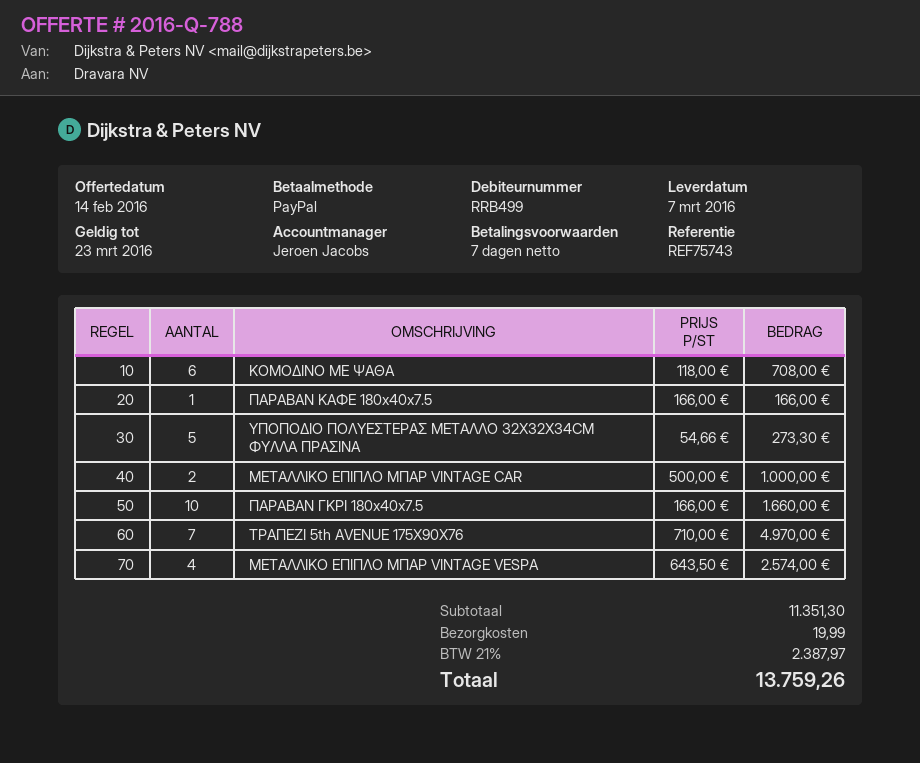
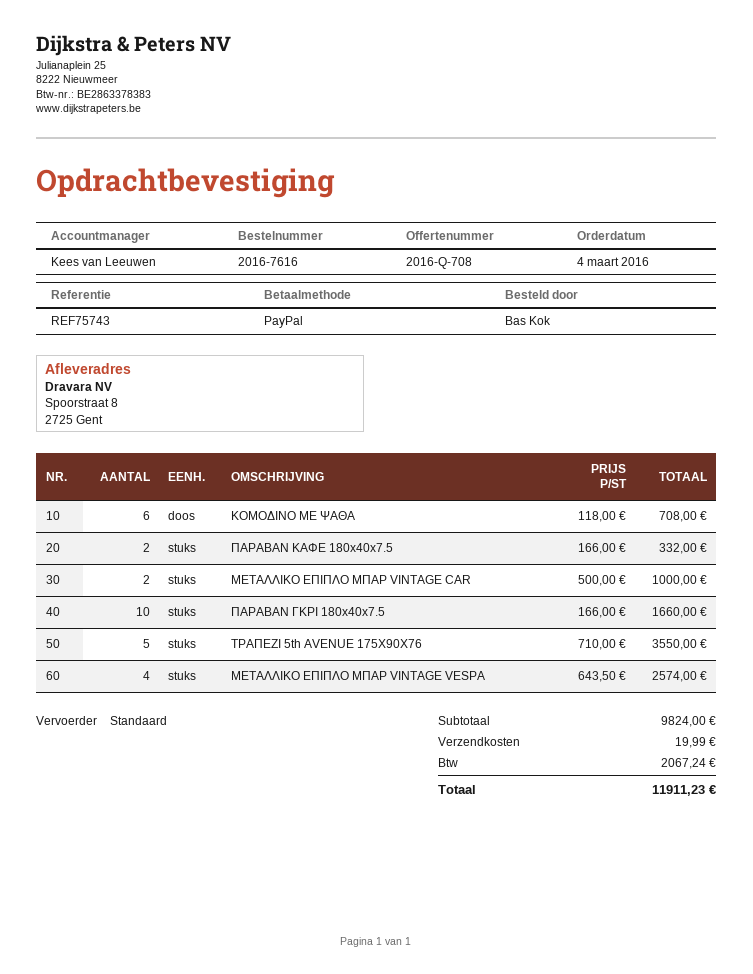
quote number: 2016-Q-788 -> 2016-Q-708
sales rep: Jeroen Jacobs -> Kees van Leeuwen
ΠΑΡΑΒΑΝ ΚΑΦΕ 180x40x7.5: 1 x 166.00 = 166.00 -> 2 x 166.00 = 332.00
ΥΠΟΠΟΔΙΟ ΠΟΛΥΕΣΤΕΡΑΣ ΜΕΤΑΛΛΟ 32X32X34CM ΦΥΛΛΑ ΠΡΑΣΙΝΑ: 5 x 54.66 = 273.30 -> none
ΤΡΑΠΕΖΙ 5th AVENUE 175Χ90Χ76: 7 x 710.00 = 4970.00 -> 5 x 710.00 = 3550.00
subtotal: 11351.30 -> 9824.00
tax: 2387.97 -> 2067.24
total: 13759.26 -> 11911.23

